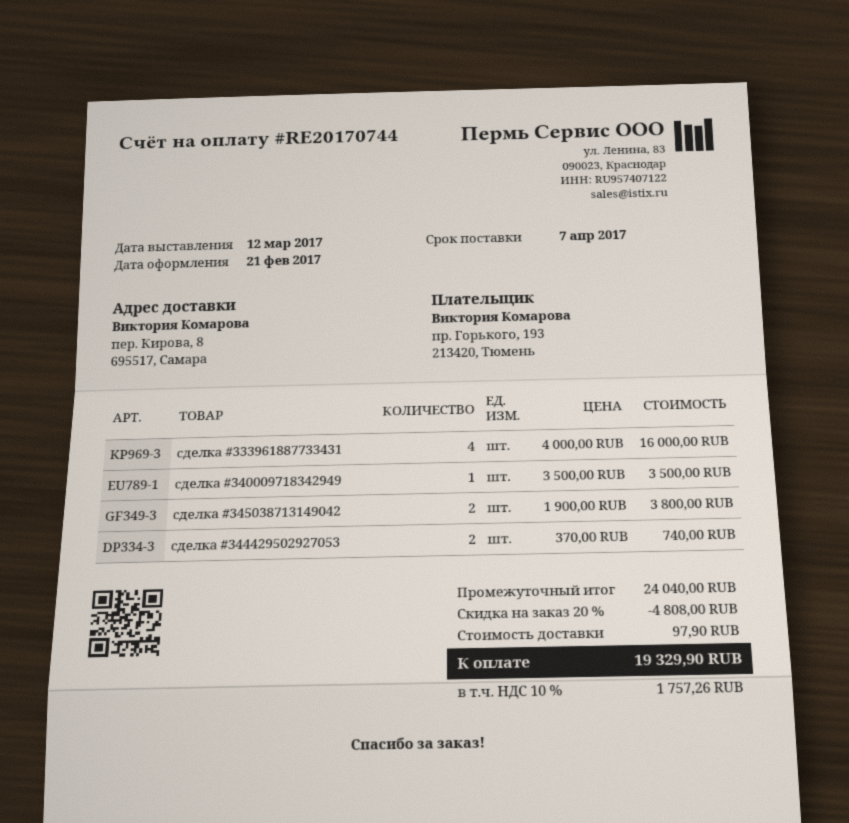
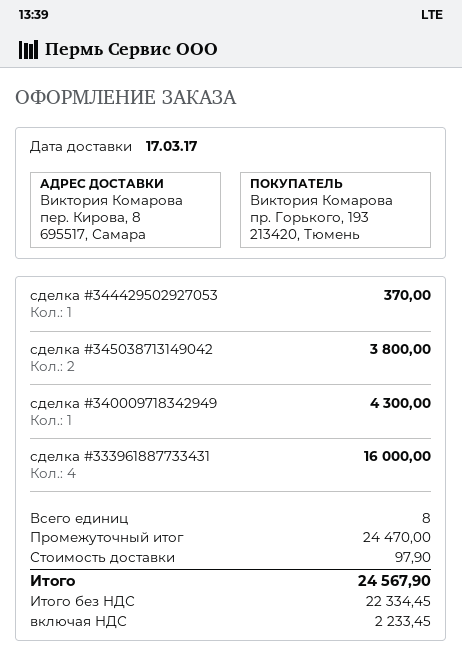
delivery date: 2017-04-07 -> 2017-03-17
сделка #340009718342949: 1 for 3500.00 -> 1 for 4300.00
сделка #344429502927053: 2 for 740.00 -> 1 for 370.00
subtotal: 24040.00 -> 24470.00
discount: 20% = 4808.00 -> none
tax: 1757.26 -> 2233.45
total: 19329.90 -> 24567.90

